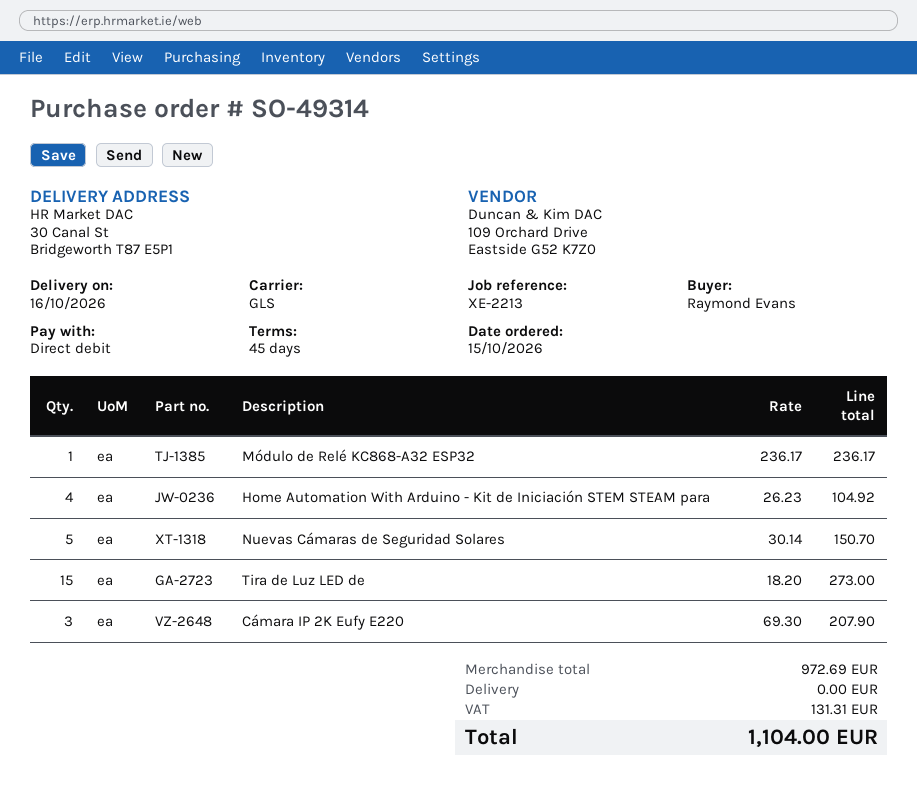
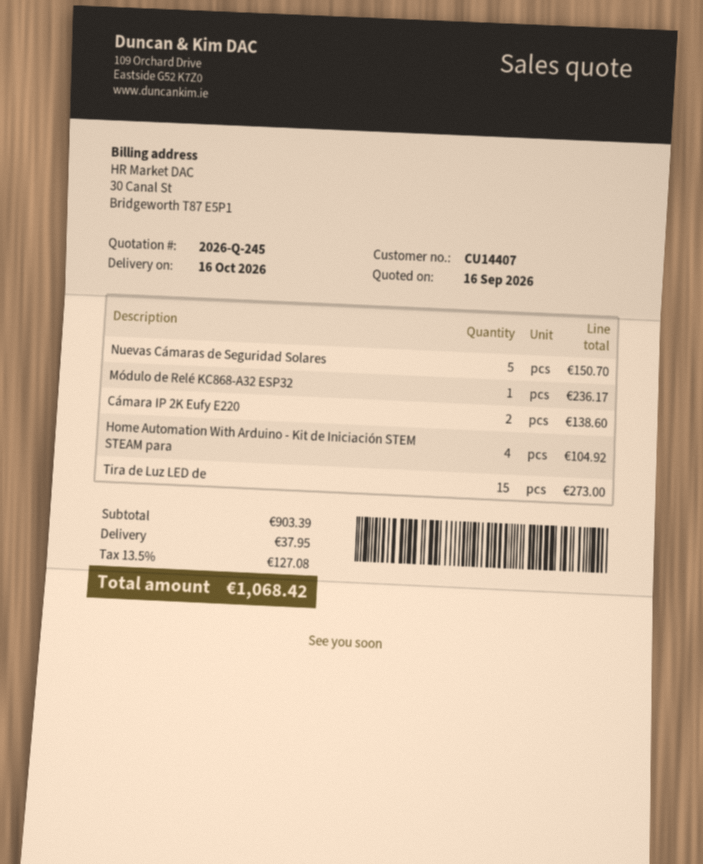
Cámara IP 2K Eufy E220: 3 for 207.90 -> 2 for 138.60
subtotal: 972.69 -> 903.39
shipping: 0.00 -> 37.95
tax: 131.31 -> 127.08
total: 1104.00 -> 1068.42

